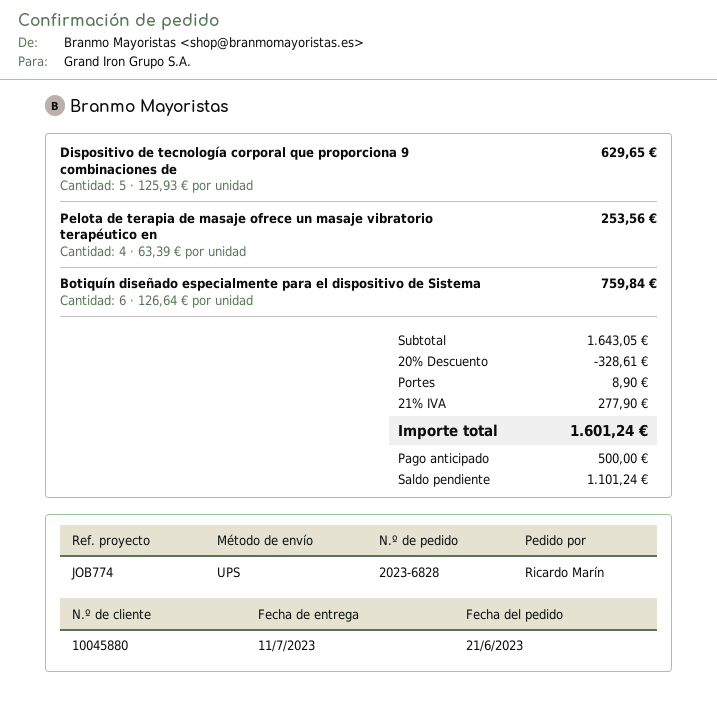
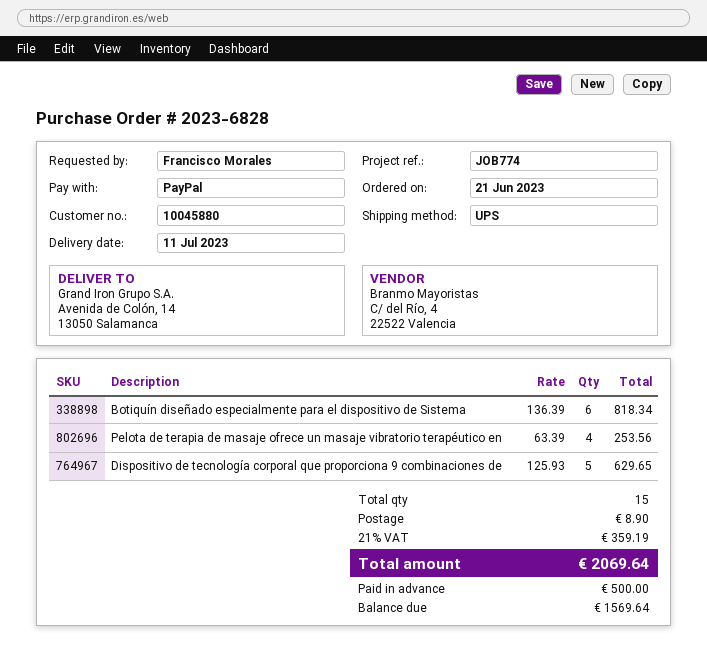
ordered by: Ricardo Marín -> Francisco Morales
Botiquín diseñado especialmente para el dispositivo de Sistema: 6 x 126.64 = 759.84 -> 6 x 136.39 = 818.34
discount: 20% = 328.61 -> none
tax: 21% = 277.90 -> 21% = 359.19
total: 1601.24 -> 2069.64
balance: 1101.24 -> 1569.64

